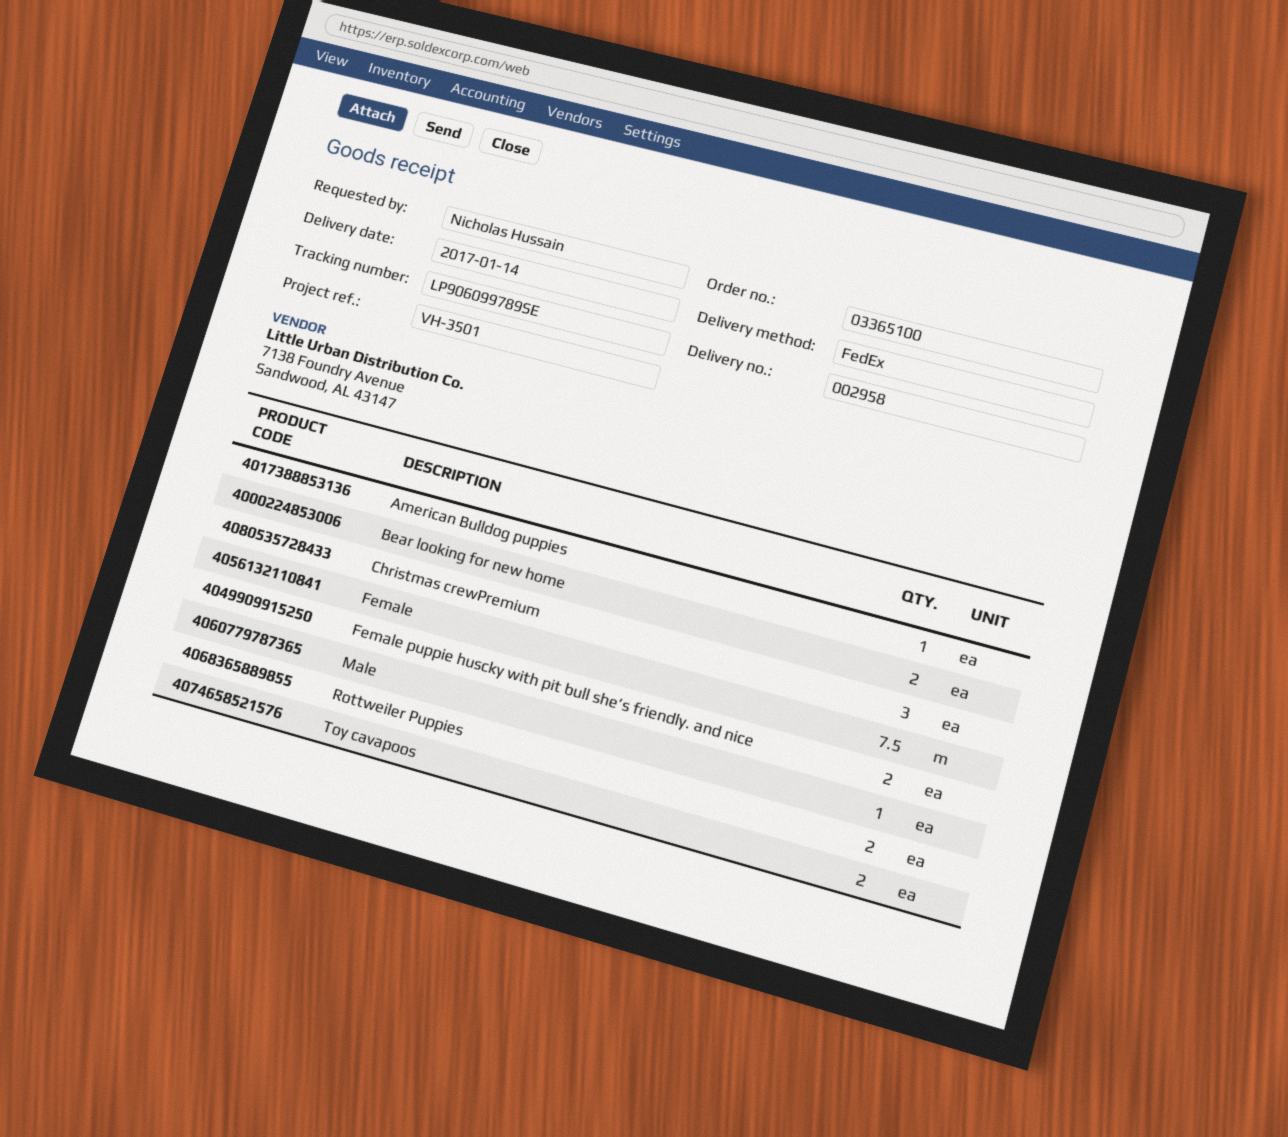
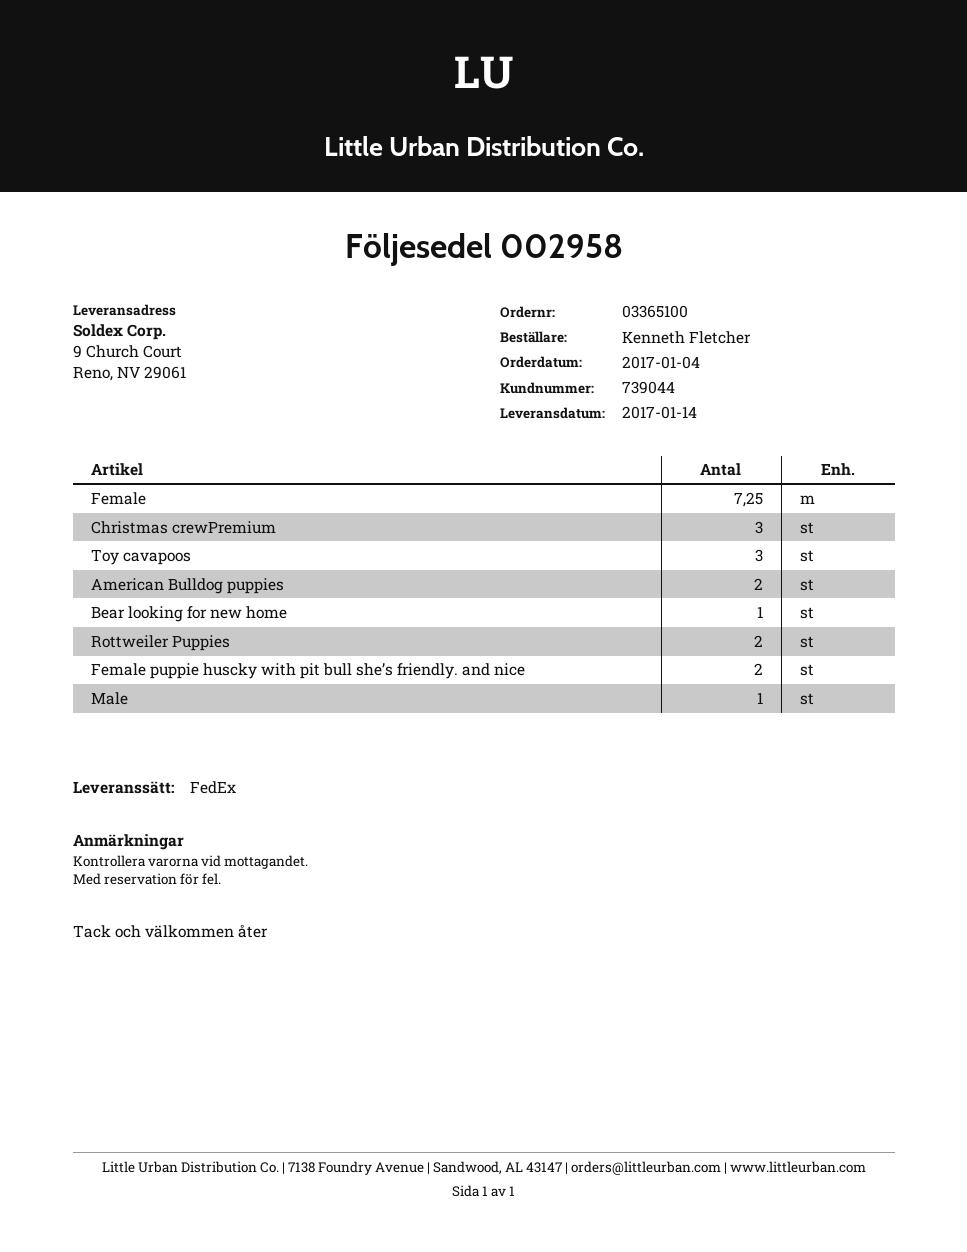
ordered by: Nicholas Hussain -> Kenneth Fletcher
American Bulldog puppies: 1 -> 2
Bear looking for new home: 2 -> 1
Female: 7.5 -> 7.25
Toy cavapoos: 2 -> 3

